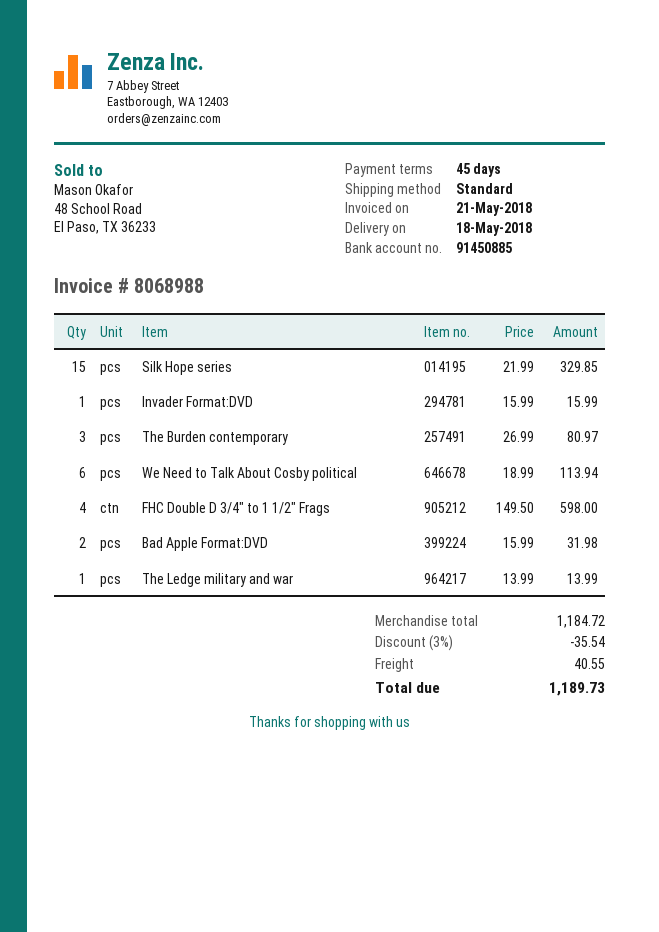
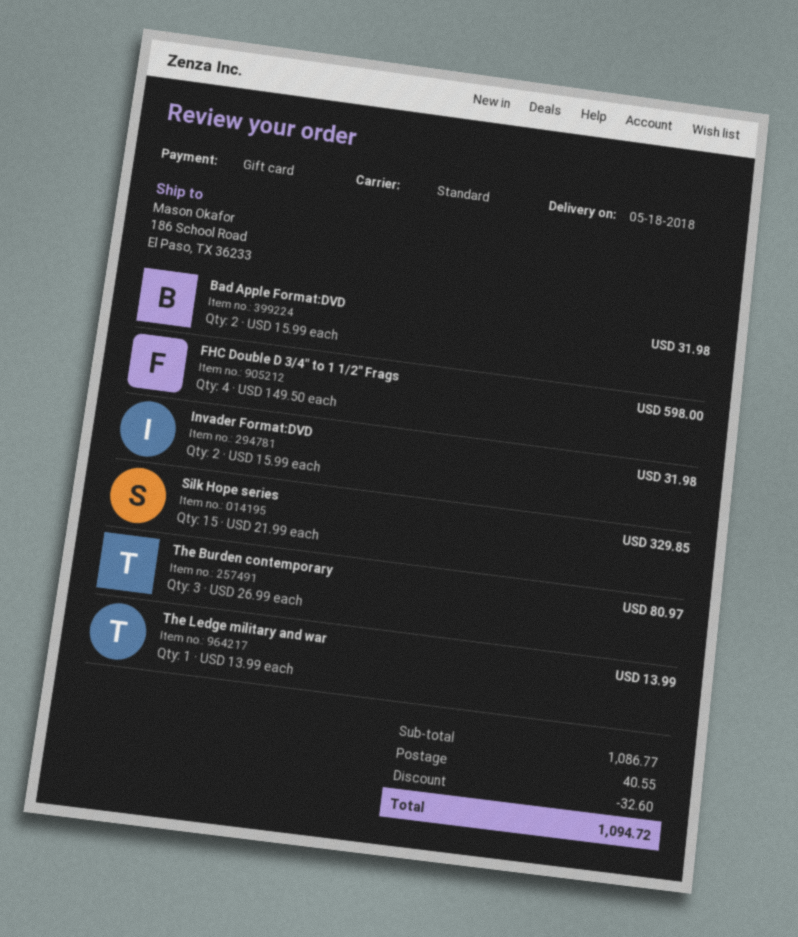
Invader Format:DVD: 1 x 15.99 = 15.99 -> 2 x 15.99 = 31.98
We Need to Talk About Cosby political: 6 x 18.99 = 113.94 -> none
subtotal: 1184.72 -> 1086.77
discount: 35.54 -> 32.60
total: 1189.73 -> 1094.72

